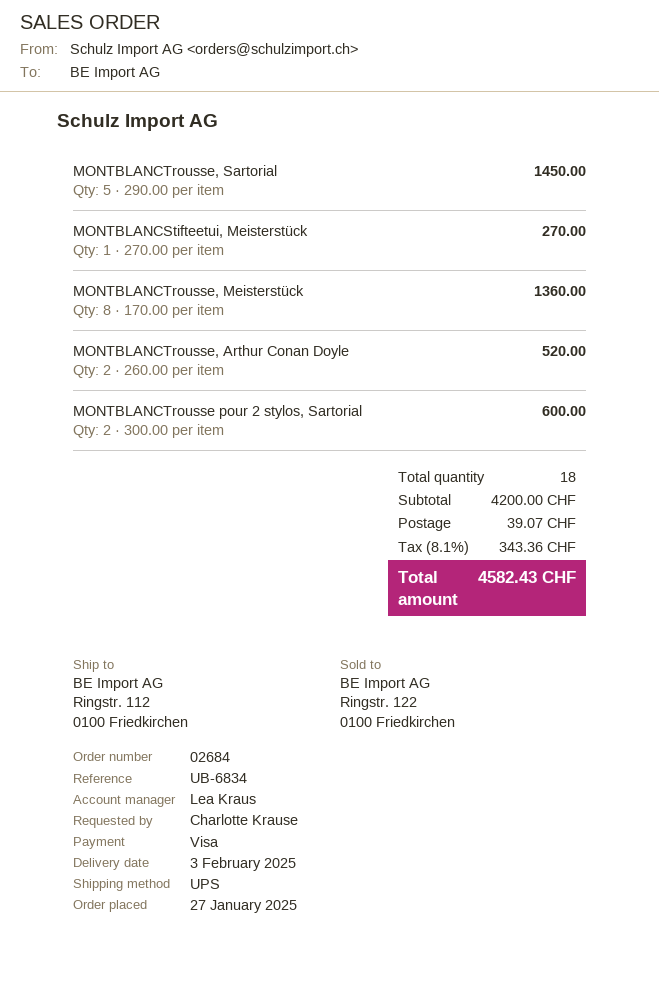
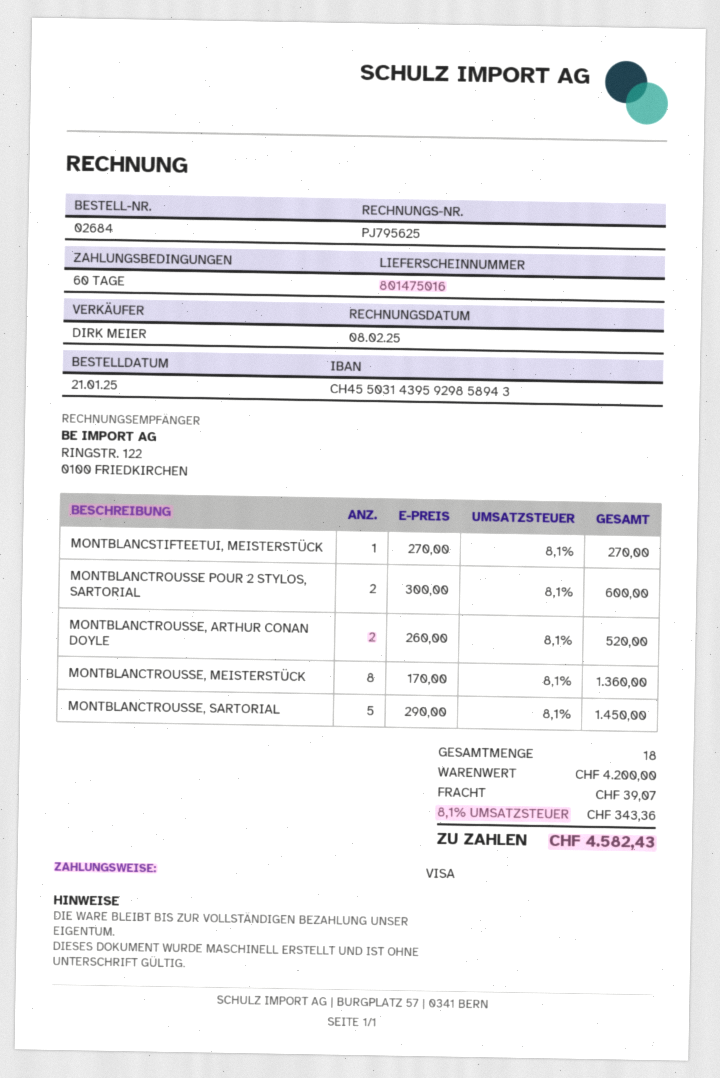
order date: 2025-01-27 -> 2025-01-21
sales rep: Lea Kraus -> DIRK MEIER

